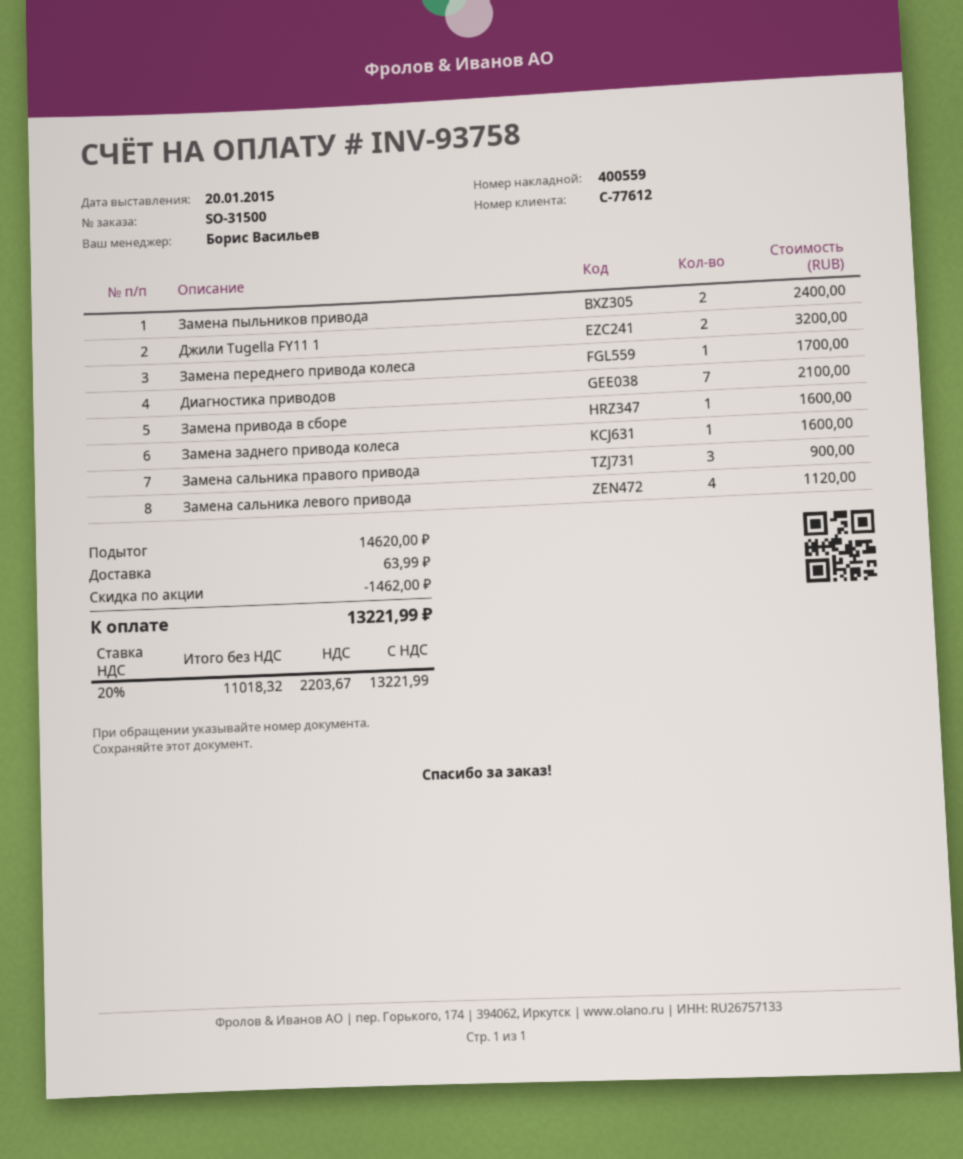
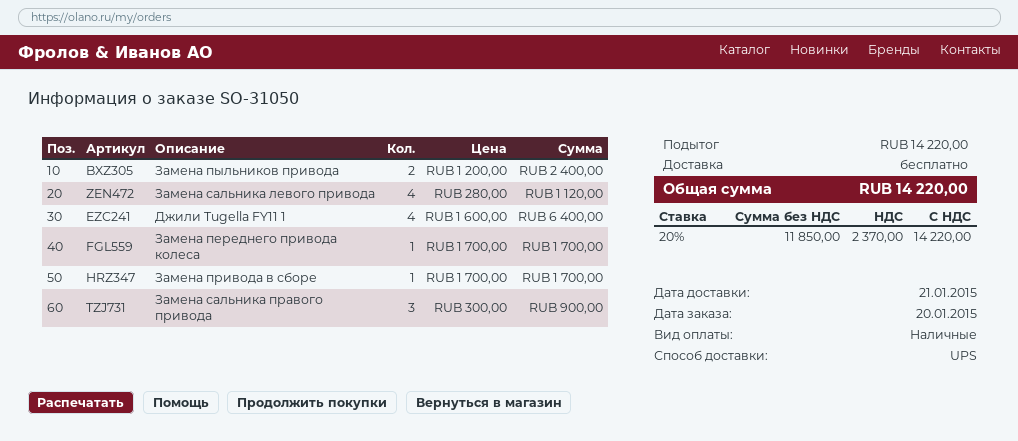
order number: SO-31500 -> SO-31050
Джили Tugella FY11 1: 2 for 3200.00 -> 4 for 6400.00
Диагностика приводов: 7 for 2100.00 -> none
Замена привода в сборе: 1 for 1600.00 -> 1 for 1700.00
Замена заднего привода колеса: 1 for 1600.00 -> none
subtotal: 14620.00 -> 14220.00
discount: 1462.00 -> none
shipping: 63.99 -> 0.00
net: 11018.32 -> 11850.00
tax: 20% = 2203.67 -> 20% = 2370.00
total: 13221.99 -> 14220.00

